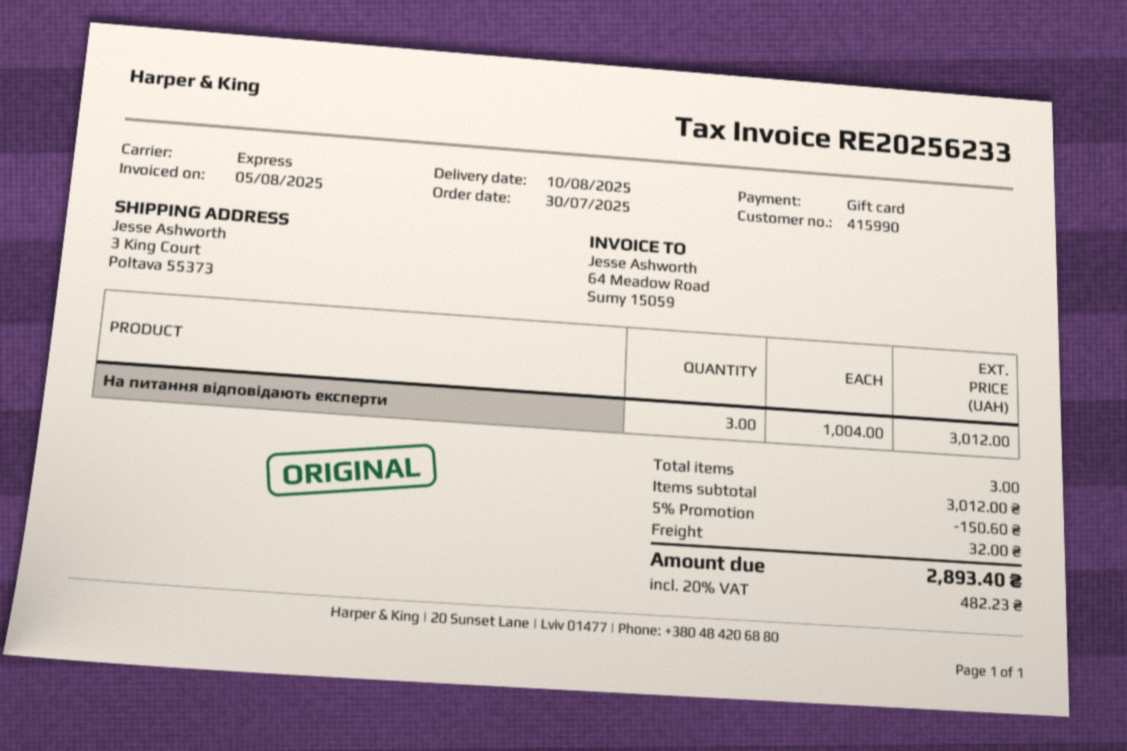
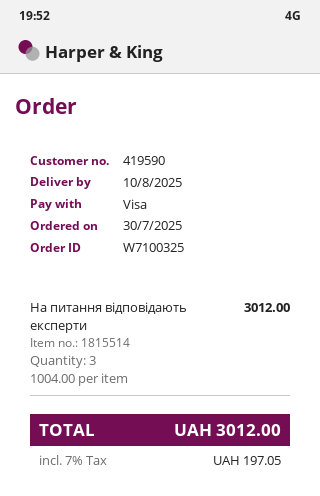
customer number: 415990 -> 419590
payment method: gift card -> Visa
discount: 5% = 150.60 -> none
shipping: 32.00 -> none
tax: 20% = 482.23 -> 7% = 197.05
total: 2893.40 -> 3012.00

